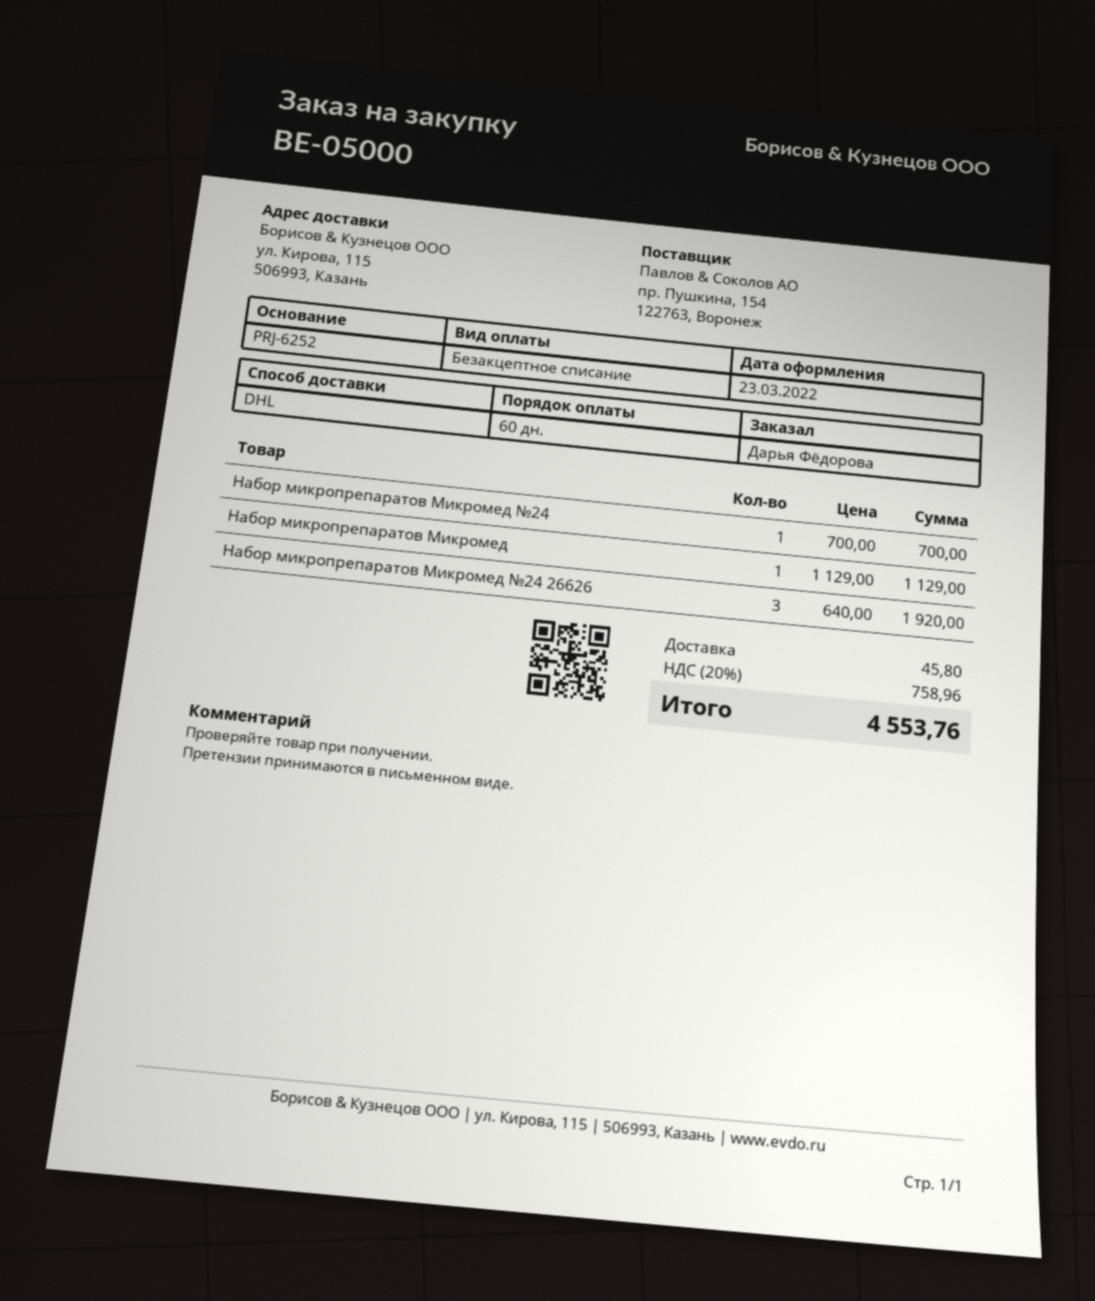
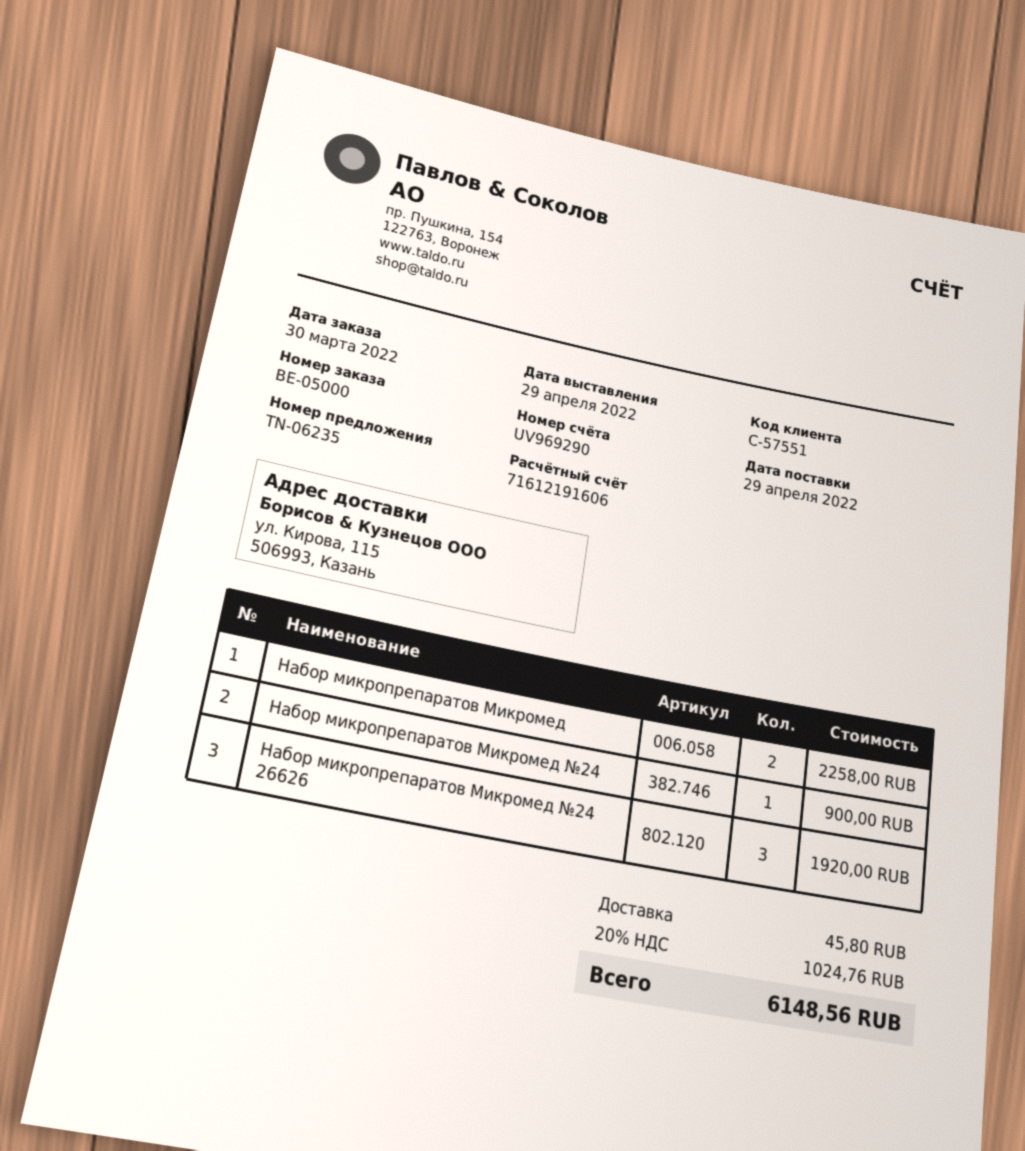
order date: 2022-03-23 -> 2022-03-30
Набор микропрепаратов Микромед №24: 1 for 700.00 -> 1 for 900.00
Набор микропрепаратов Микромед: 1 for 1129.00 -> 2 for 2258.00
tax: 20% = 758.96 -> 20% = 1024.76
total: 4553.76 -> 6148.56

